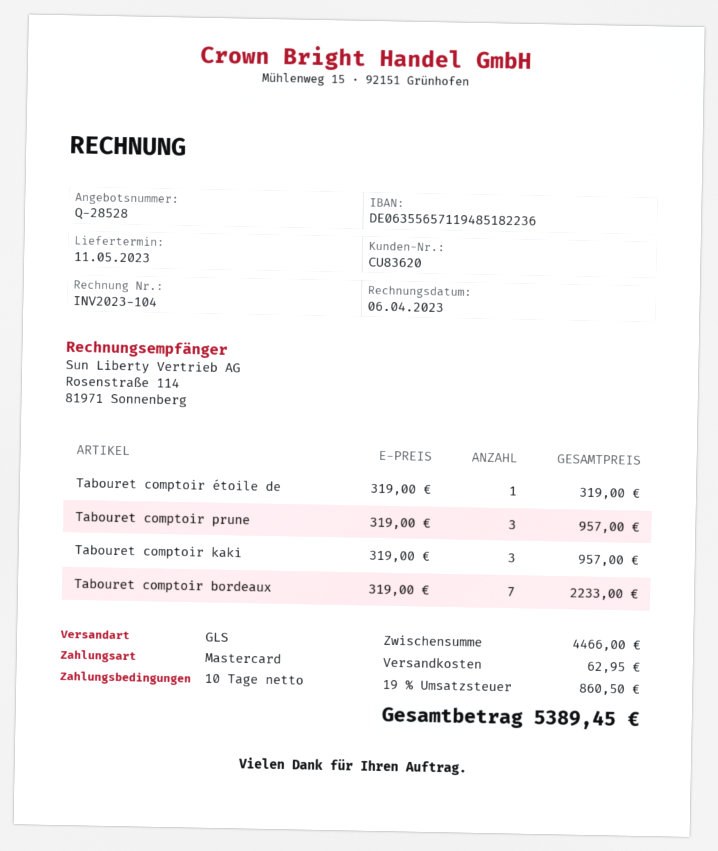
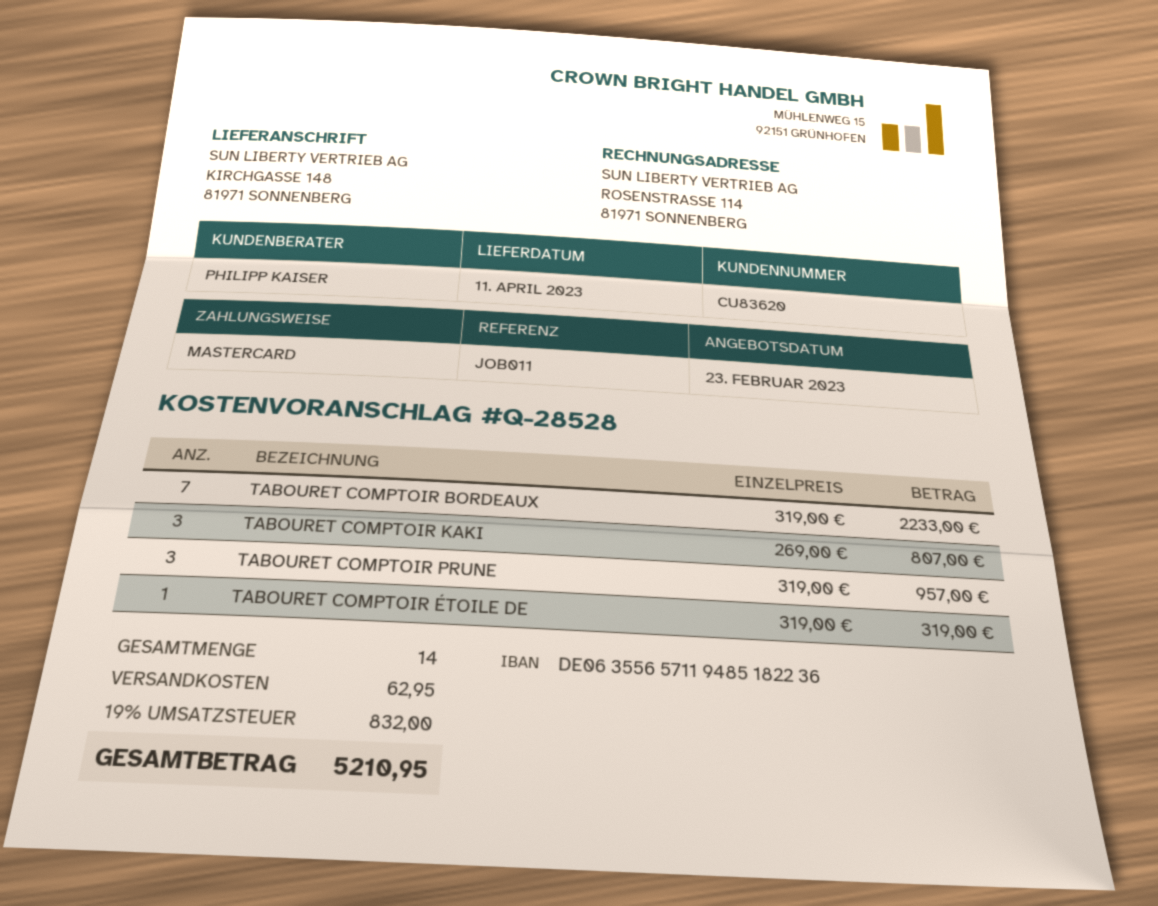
delivery date: 2023-05-11 -> 2023-04-11
Tabouret comptoir kaki: 3 x 319.00 = 957.00 -> 3 x 269.00 = 807.00
tax: 19% = 860.50 -> 19% = 832.00
total: 5389.45 -> 5210.95

